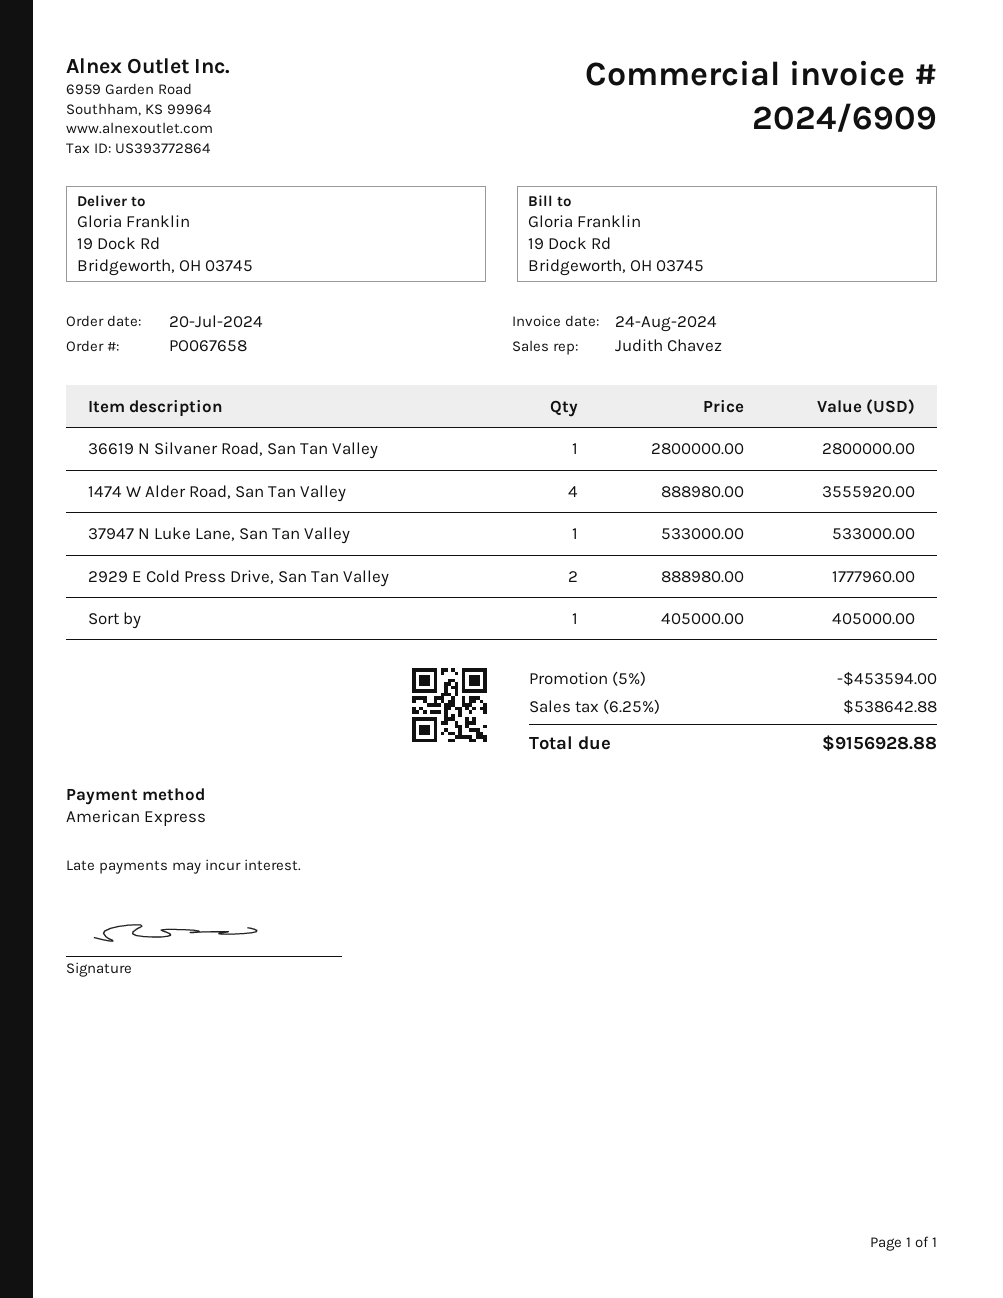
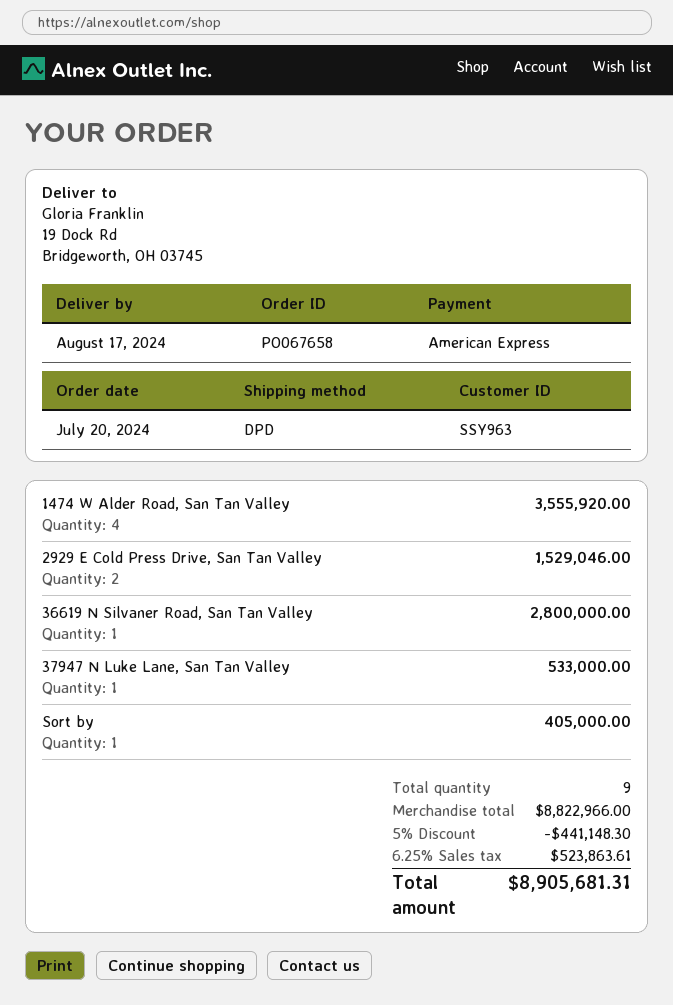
2929 E Cold Press Drive, San Tan Valley: 2 for 1777960.00 -> 2 for 1529046.00
discount: 5% = 453594.00 -> 5% = 441148.30
tax: 6.25% = 538642.88 -> 6.25% = 523863.61
total: 9156928.88 -> 8905681.31

